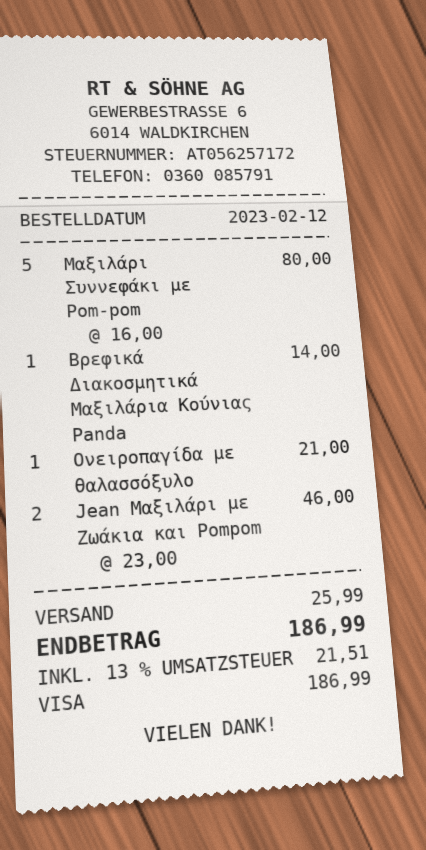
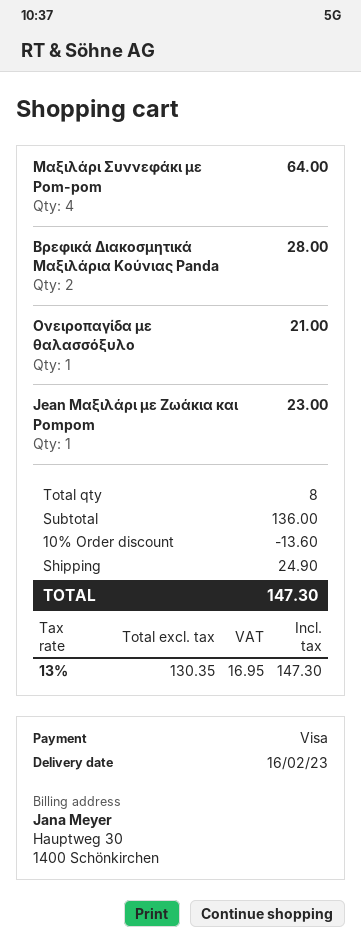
Μαξιλάρι Συννεφάκι με Pom-pom: 5 for 80.00 -> 4 for 64.00
Βρεφικά Διακοσμητικά Μαξιλάρια Κούνιας Panda: 1 for 14.00 -> 2 for 28.00
Jean Μαξιλάρι με Ζωάκια και Pompom: 2 for 46.00 -> 1 for 23.00
discount: none -> 10% = 13.60
shipping: 25.99 -> 24.90
tax: 13% = 21.51 -> 13% = 16.95
total: 186.99 -> 147.30

